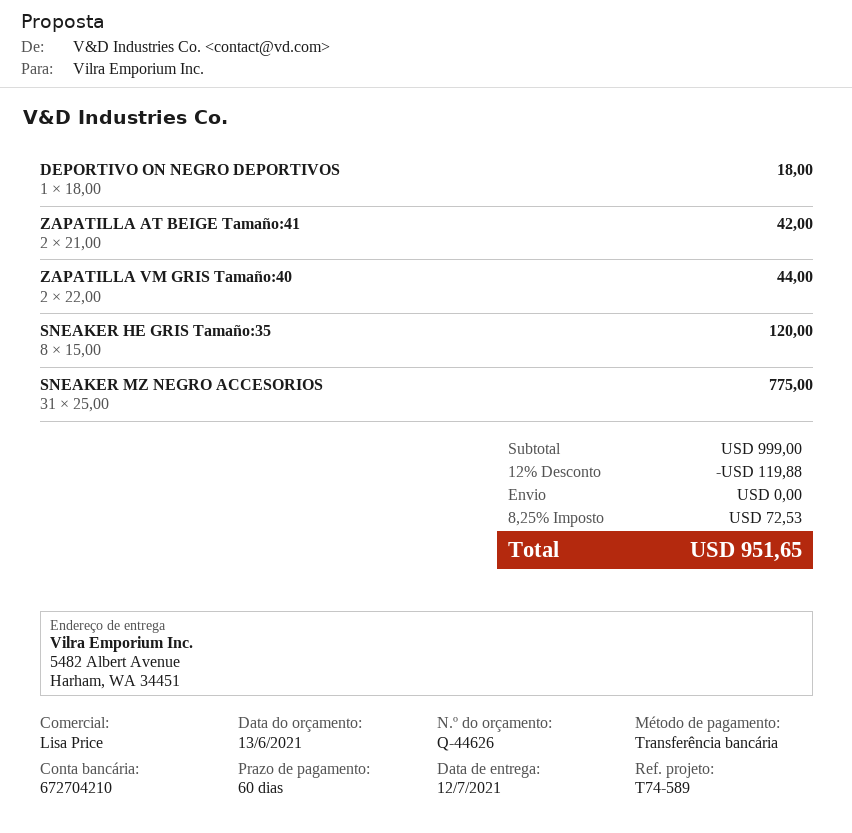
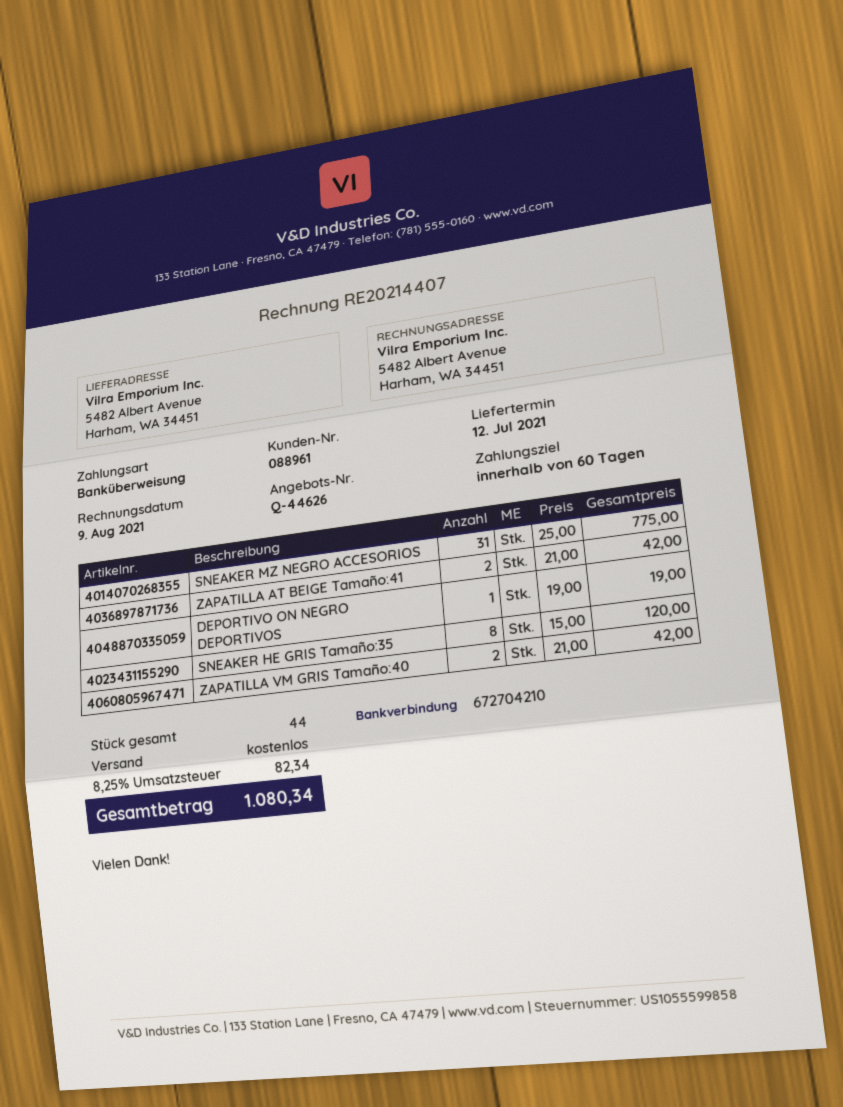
DEPORTIVO ON NEGRO DEPORTIVOS: 1 x 18.00 = 18.00 -> 1 x 19.00 = 19.00
ZAPATILLA VM GRIS Tamaño:40: 2 x 22.00 = 44.00 -> 2 x 21.00 = 42.00
discount: 12% = 119.88 -> none
tax: 8.25% = 72.53 -> 8.25% = 82.34
total: 951.65 -> 1080.34

